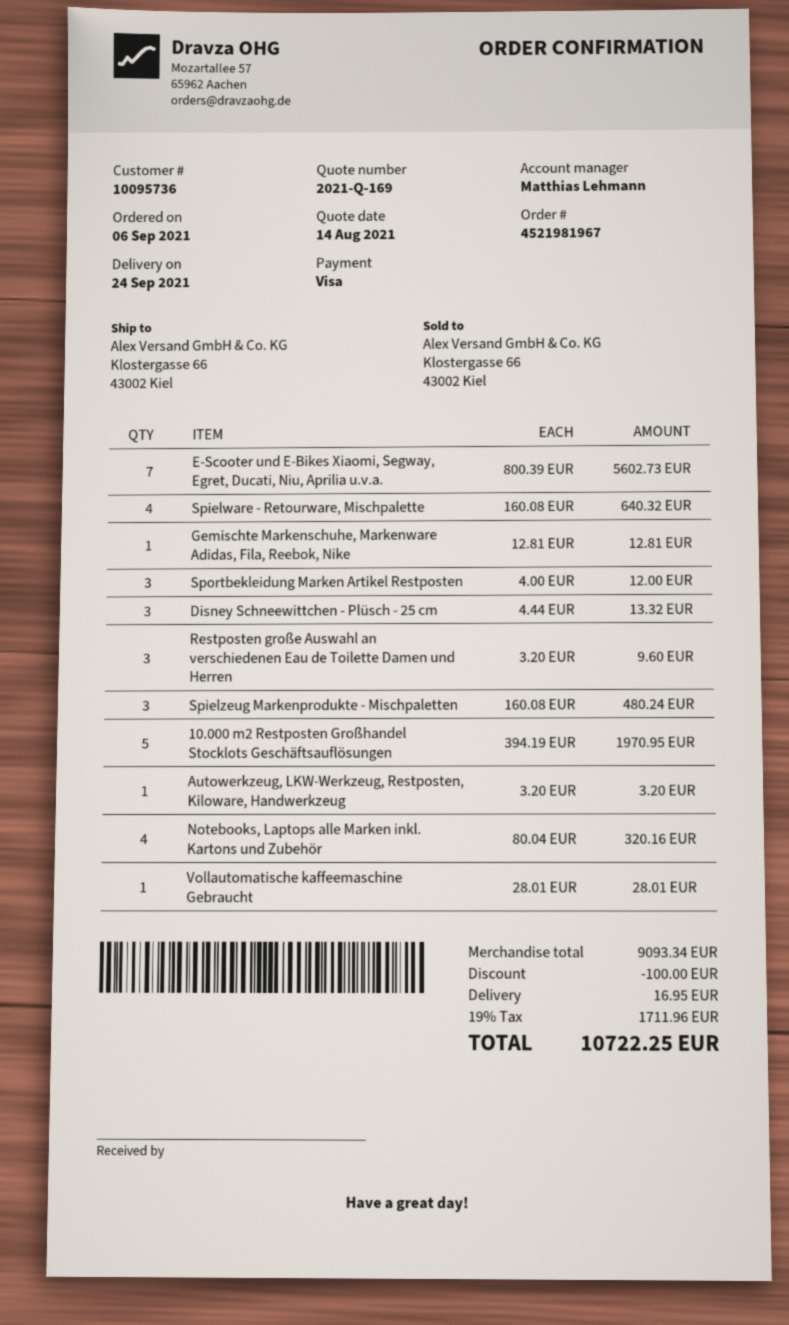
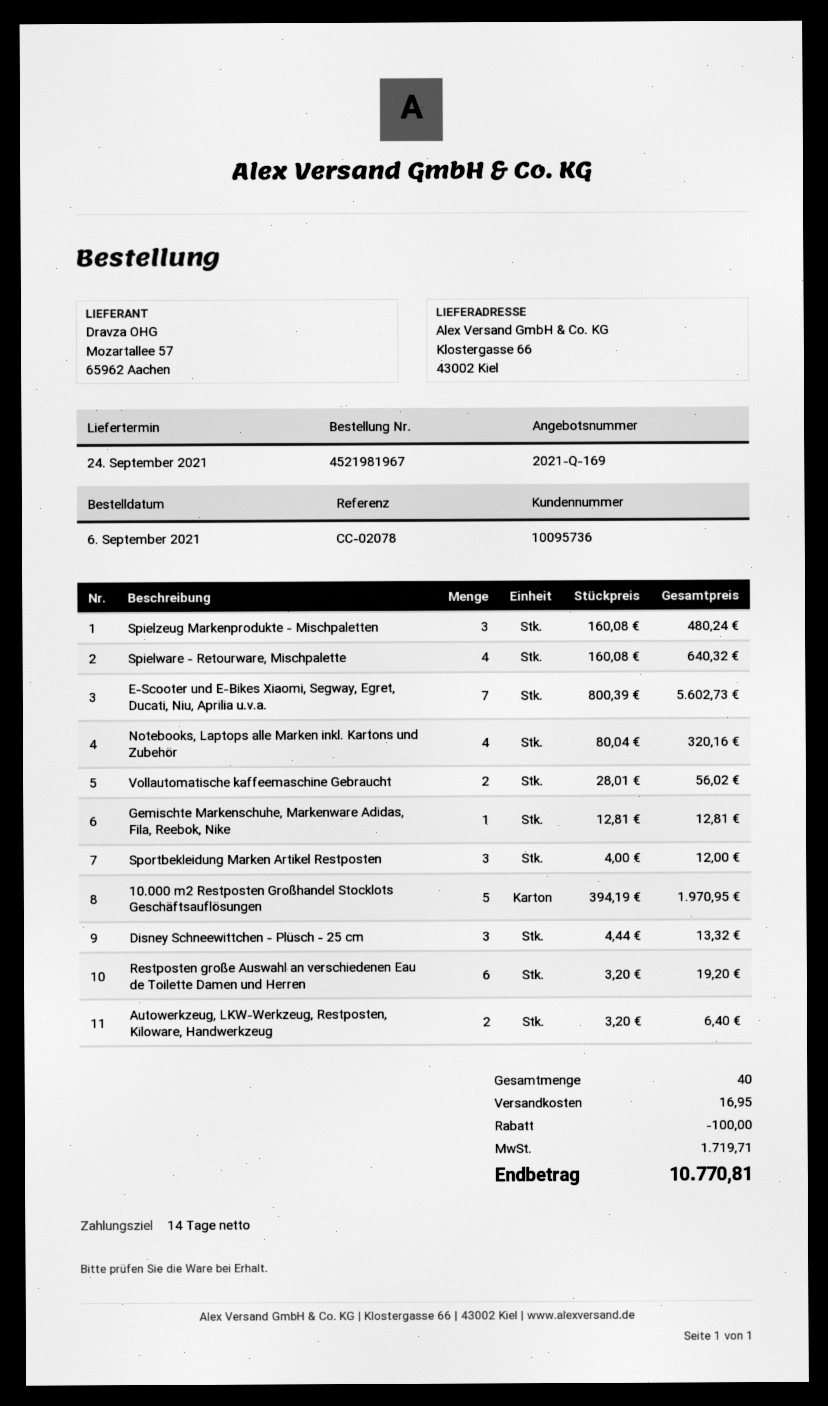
Restposten große Auswahl an verschiedenen Eau de Toilette Damen und Herren: 3 x 3.20 = 9.60 -> 6 x 3.20 = 19.20
Autowerkzeug, LKW-Werkzeug, Restposten, Kiloware, Handwerkzeug: 1 x 3.20 = 3.20 -> 2 x 3.20 = 6.40
Vollautomatische kaffeemaschine Gebraucht: 1 x 28.01 = 28.01 -> 2 x 28.01 = 56.02
tax: 1711.96 -> 1719.71
total: 10722.25 -> 10770.81

